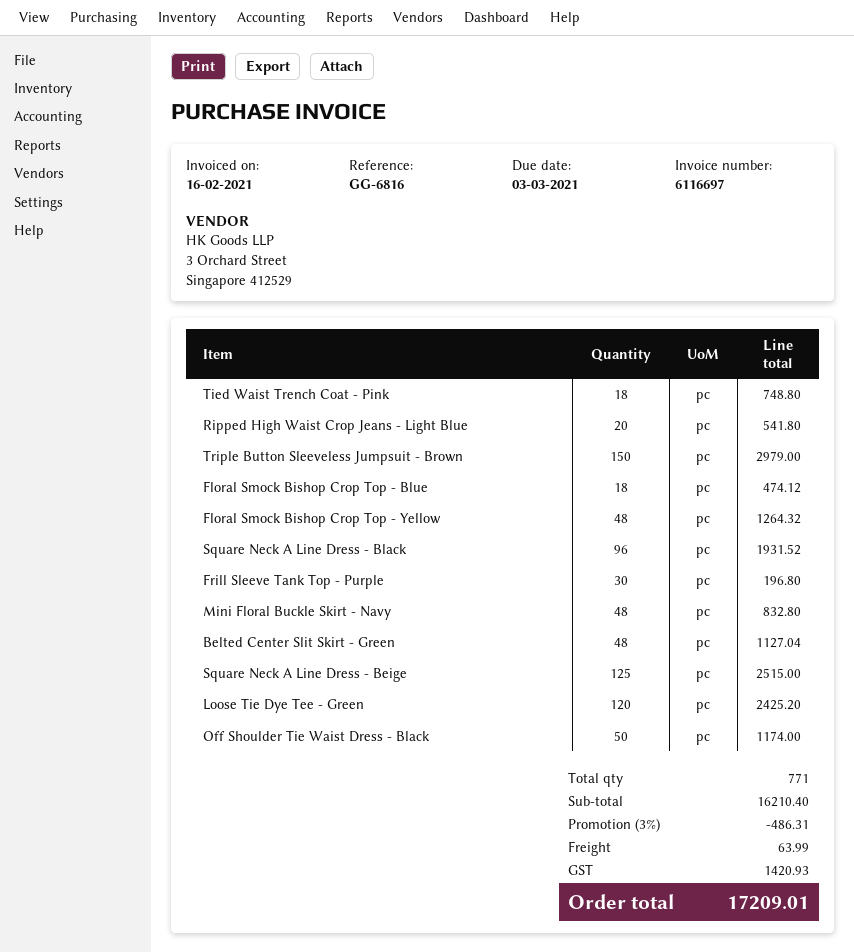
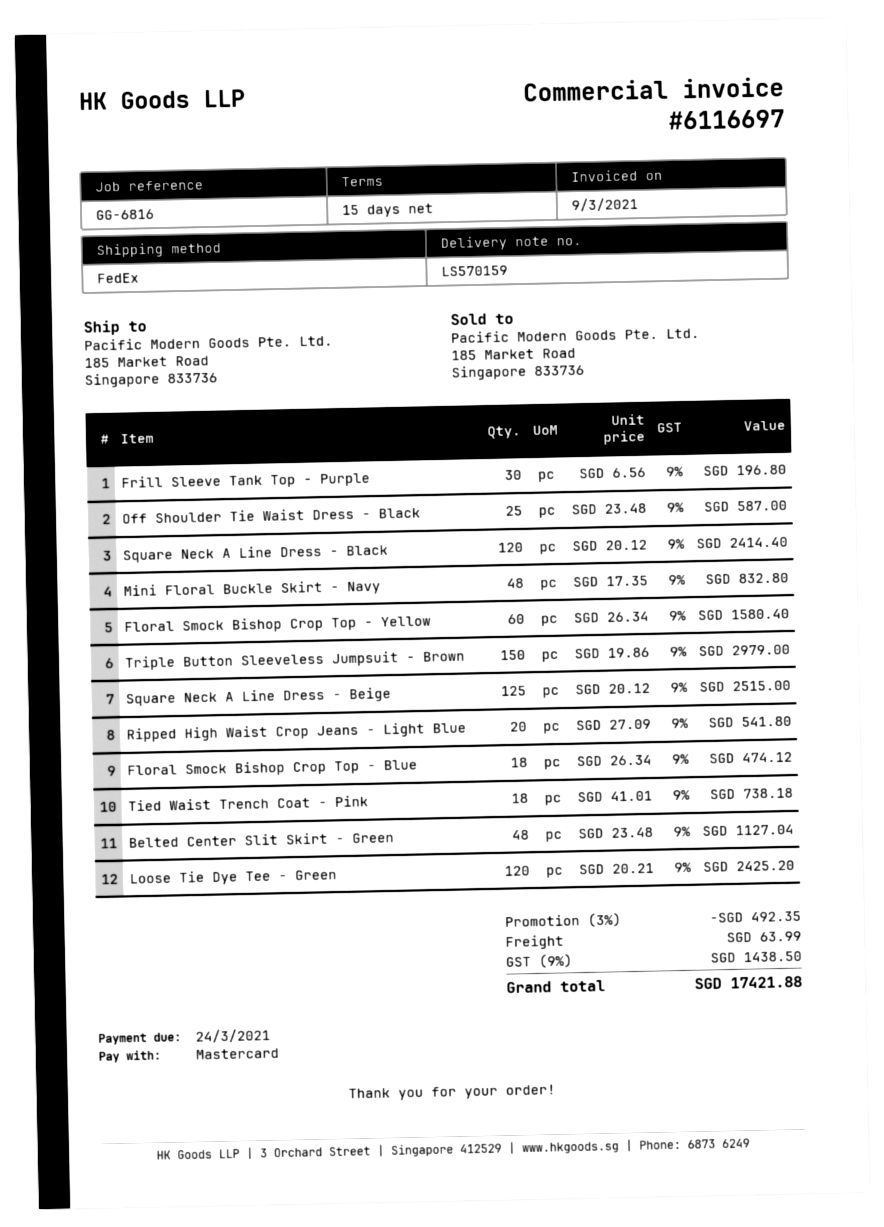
invoice date: 2021-02-16 -> 2021-03-09
due date: 2021-03-03 -> 2021-03-24
Tied Waist Trench Coat - Pink: 18 for 748.80 -> 18 for 738.18
Floral Smock Bishop Crop Top - Yellow: 48 for 1264.32 -> 60 for 1580.40
Square Neck A Line Dress - Black: 96 for 1931.52 -> 120 for 2414.40
Off Shoulder Tie Waist Dress - Black: 50 for 1174.00 -> 25 for 587.00
discount: 3% = 486.31 -> 3% = 492.35
tax: 1420.93 -> 1438.50
total: 17209.01 -> 17421.88

